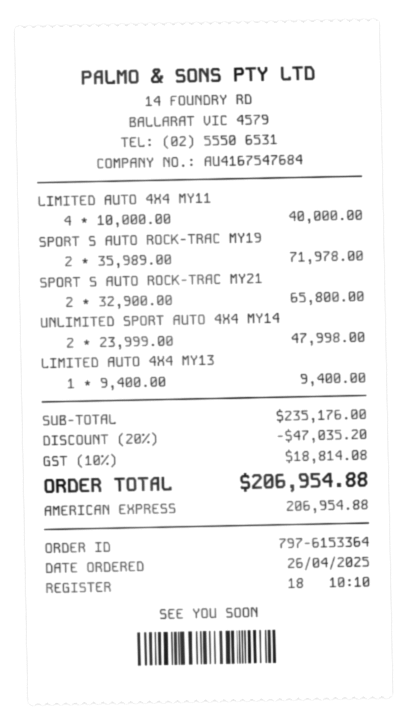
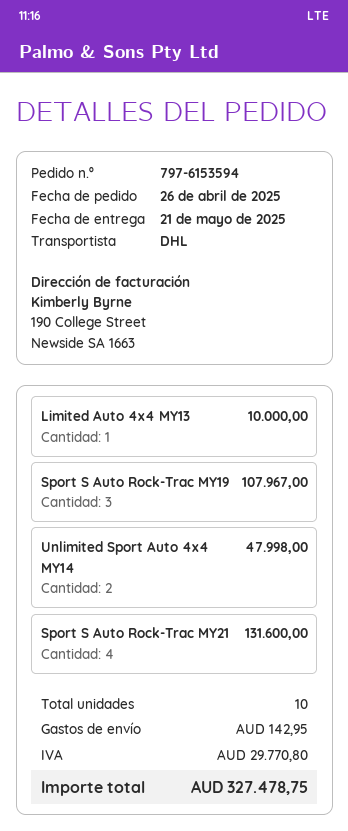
order number: 797-6153364 -> 797-6153594
LIMITED AUTO 4X4 MY11: 4 for 40000.00 -> none
SPORT S AUTO ROCK-TRAC MY19: 2 for 71978.00 -> 3 for 107967.00
SPORT S AUTO ROCK-TRAC MY21: 2 for 65800.00 -> 4 for 131600.00
LIMITED AUTO 4X4 MY13: 1 for 9400.00 -> 1 for 10000.00
discount: 20% = 47035.20 -> none
shipping: none -> 142.95
tax: 18814.08 -> 29770.80
total: 206954.88 -> 327478.75

